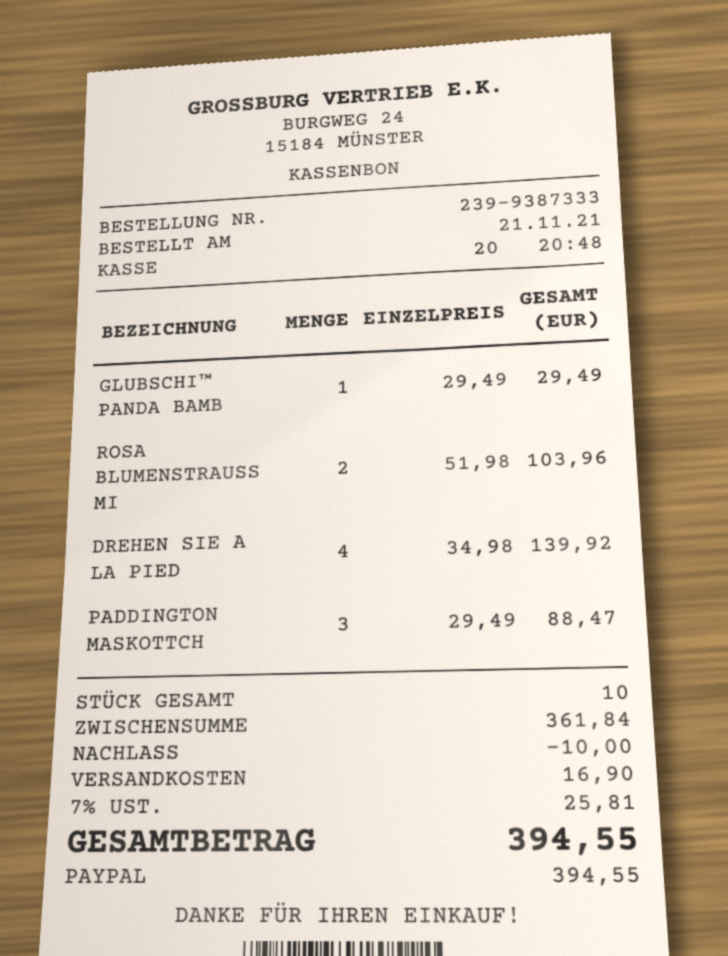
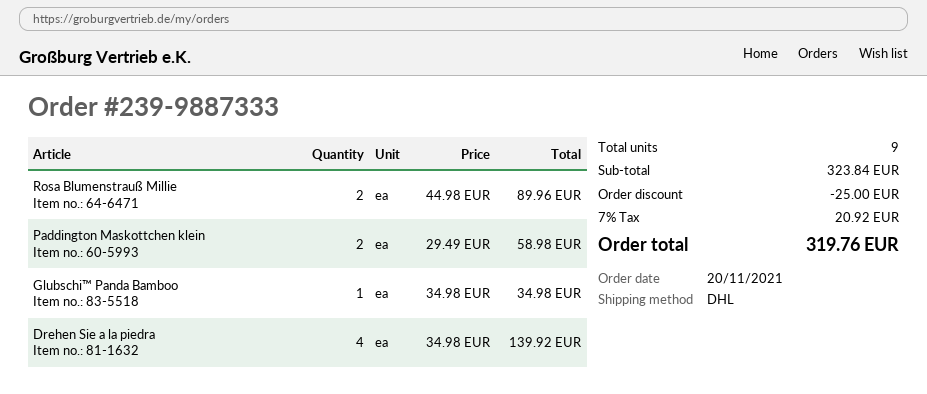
order number: 239-9387333 -> 239-9887333
order date: 2021-11-21 -> 2021-11-20
GLUBSCHI™ PANDA BAMB: 1 x 29.49 = 29.49 -> 1 x 34.98 = 34.98
ROSA BLUMENSTRAUSS MI: 2 x 51.98 = 103.96 -> 2 x 44.98 = 89.96
PADDINGTON MASKOTTCH: 3 x 29.49 = 88.47 -> 2 x 29.49 = 58.98
total quantity: 10 -> 9
subtotal: 361.84 -> 323.84
discount: 10.00 -> 25.00
shipping: 16.90 -> none
tax: 7% = 25.81 -> 7% = 20.92
total: 394.55 -> 319.76

